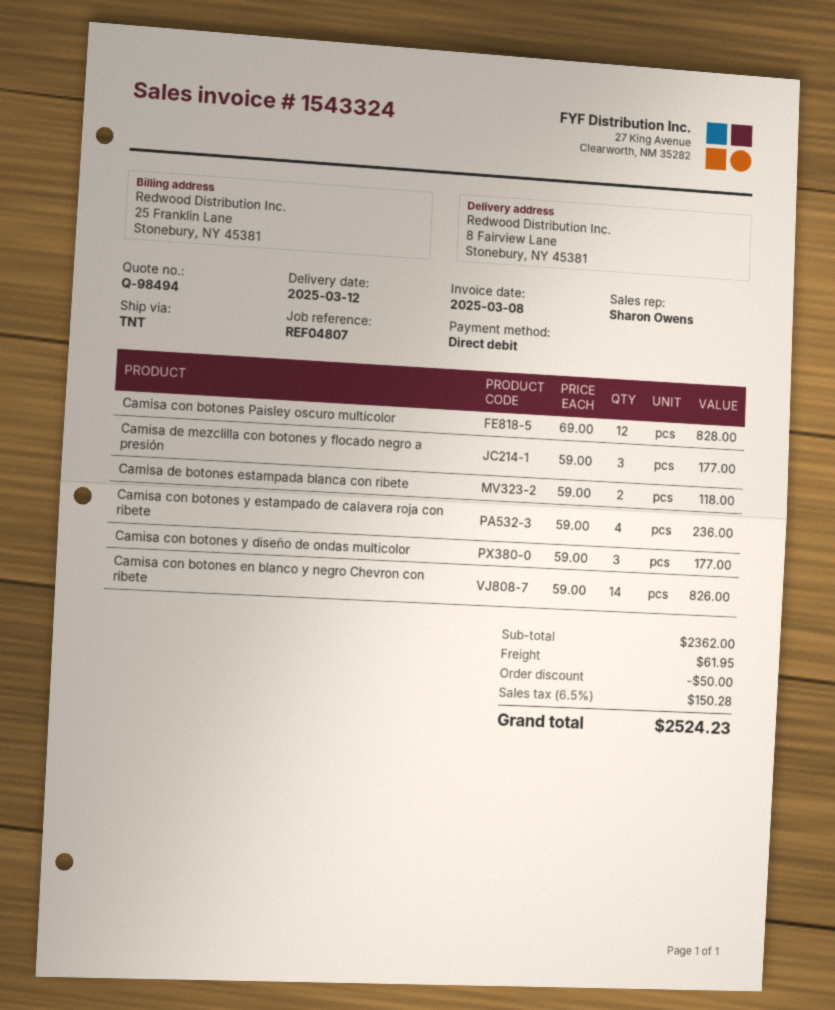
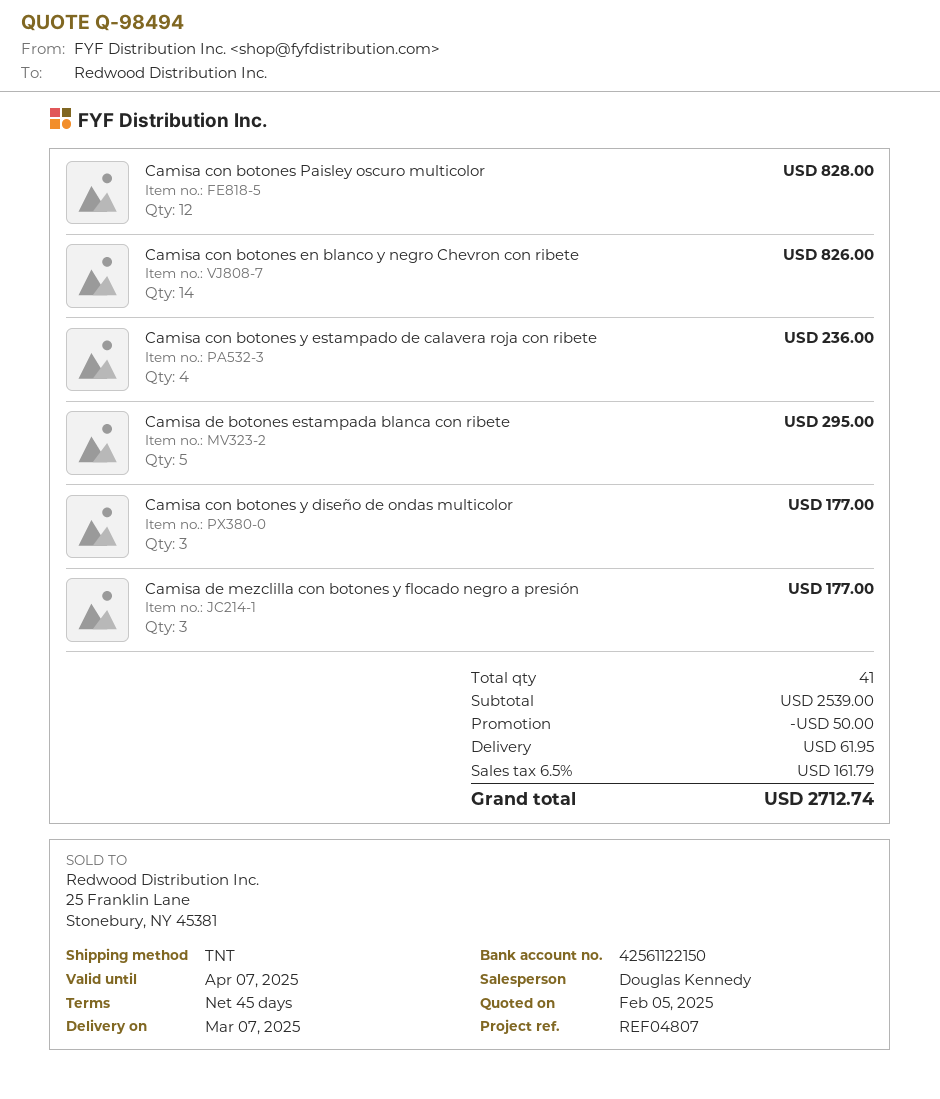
delivery date: 2025-03-12 -> 2025-03-07
sales rep: Sharon Owens -> Douglas Kennedy
Camisa de botones estampada blanca con ribete: 2 for 118.00 -> 5 for 295.00
subtotal: 2362.00 -> 2539.00
tax: 6.5% = 150.28 -> 6.5% = 161.79
total: 2524.23 -> 2712.74

